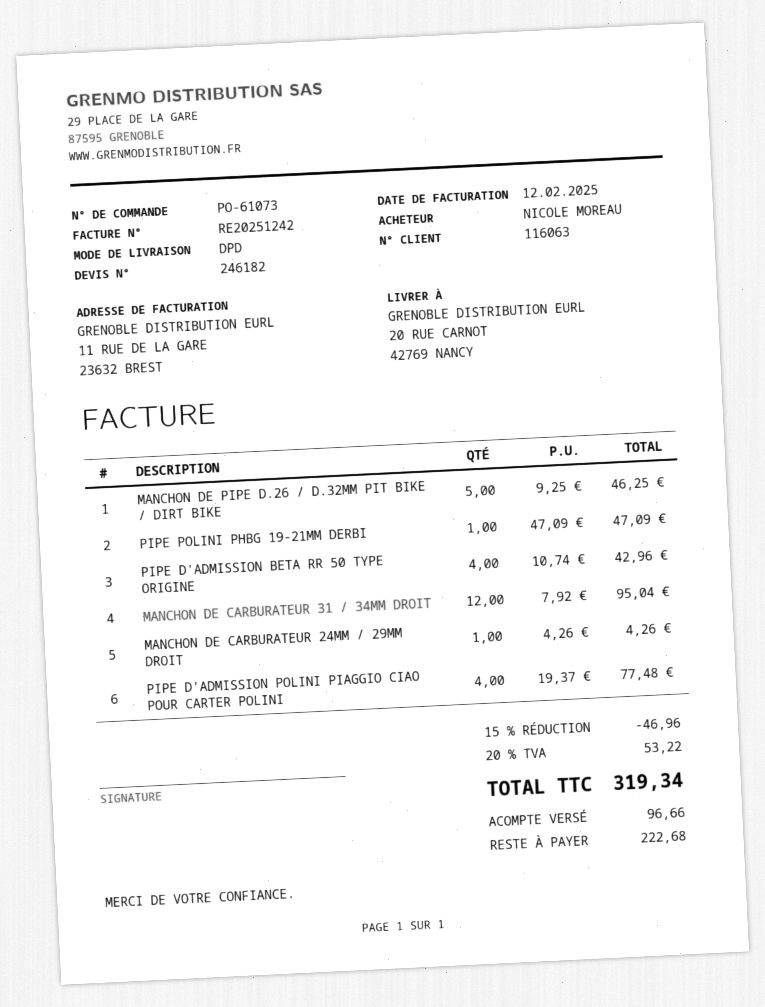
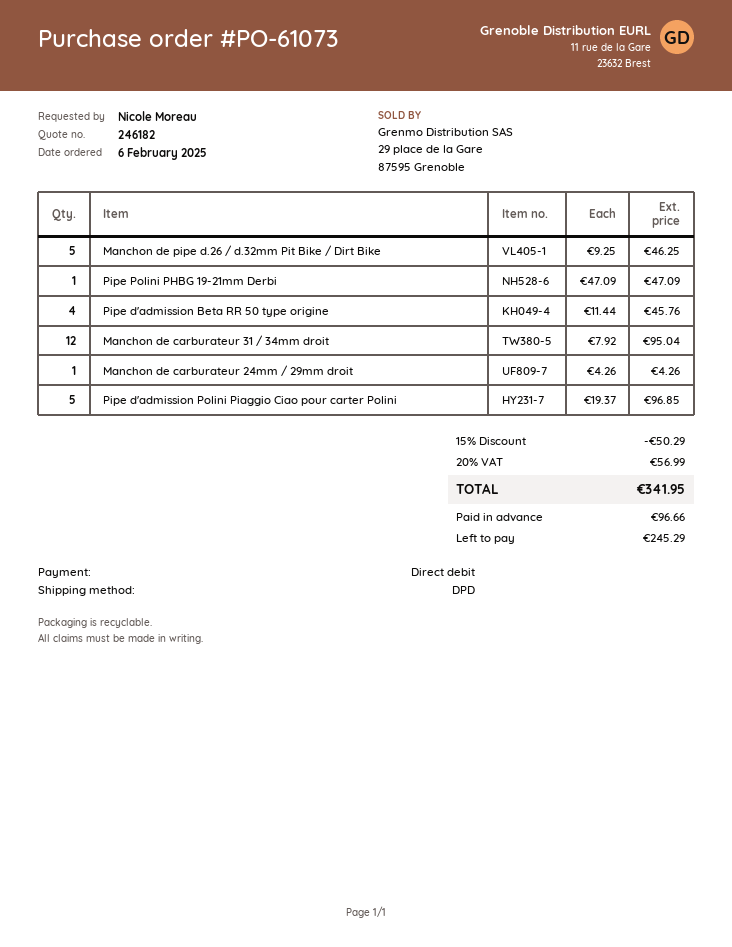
PIPE D'ADMISSION BETA RR 50 TYPE ORIGINE: 4 x 10.74 = 42.96 -> 4 x 11.44 = 45.76
PIPE D'ADMISSION POLINI PIAGGIO CIAO POUR CARTER POLINI: 4 x 19.37 = 77.48 -> 5 x 19.37 = 96.85
discount: 15% = 46.96 -> 15% = 50.29
tax: 20% = 53.22 -> 20% = 56.99
total: 319.34 -> 341.95
balance: 222.68 -> 245.29

